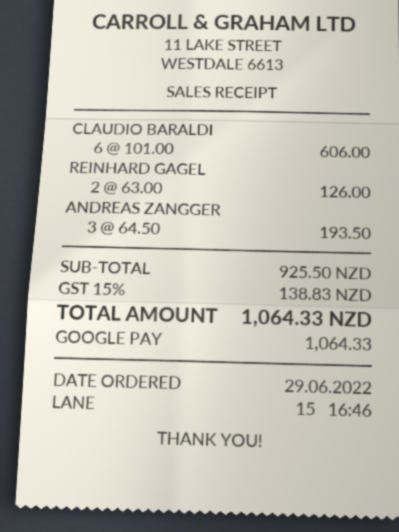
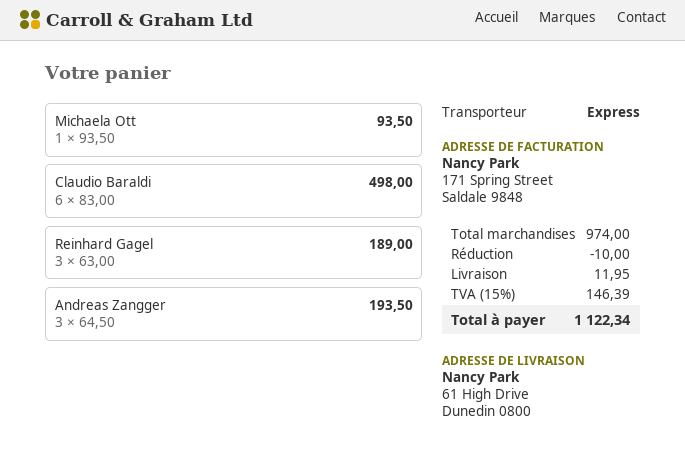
CLAUDIO BARALDI: 6 x 101.00 = 606.00 -> 6 x 83.00 = 498.00
REINHARD GAGEL: 2 x 63.00 = 126.00 -> 3 x 63.00 = 189.00
Michaela Ott: none -> 1 x 93.50 = 93.50
subtotal: 925.50 -> 974.00
discount: none -> 10.00
shipping: none -> 11.95
tax: 15% = 138.83 -> 15% = 146.39
total: 1064.33 -> 1122.34

